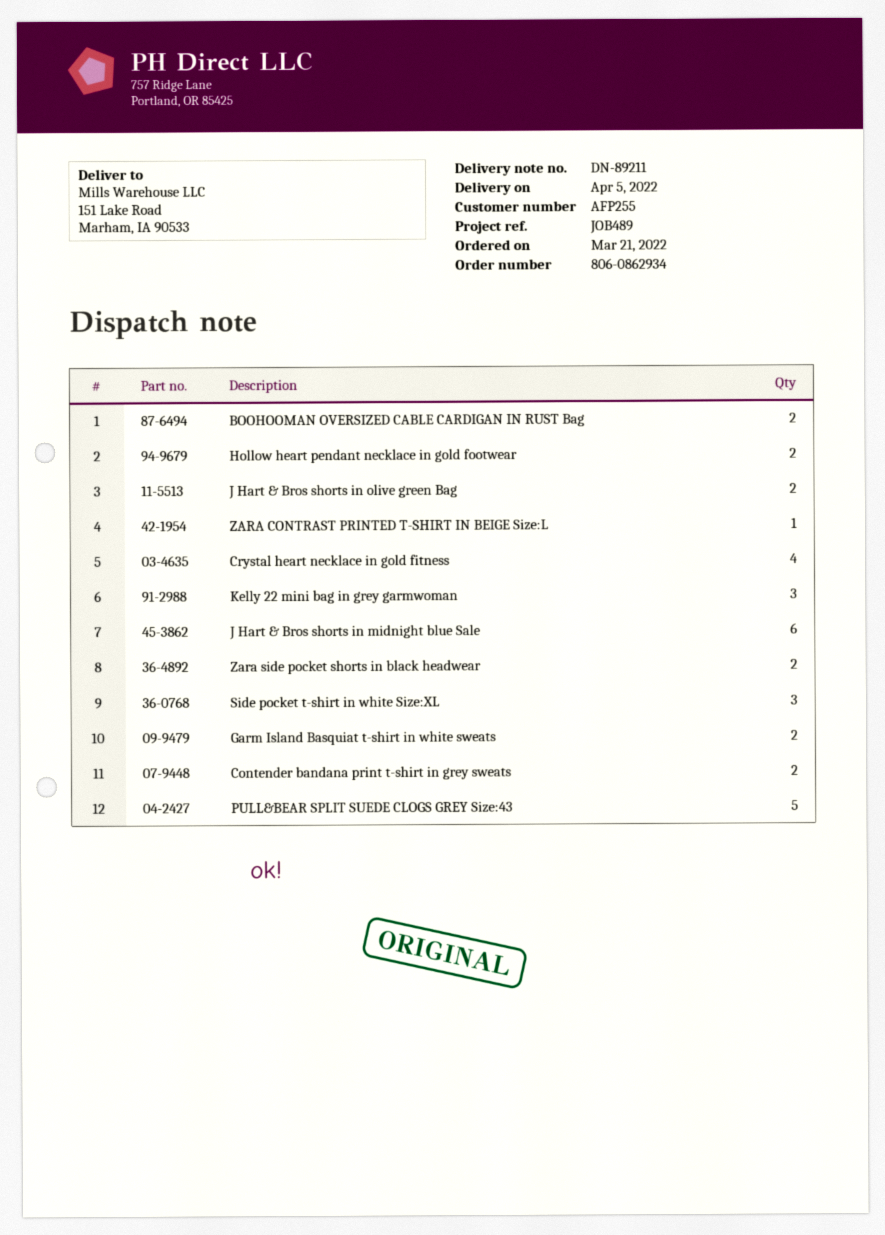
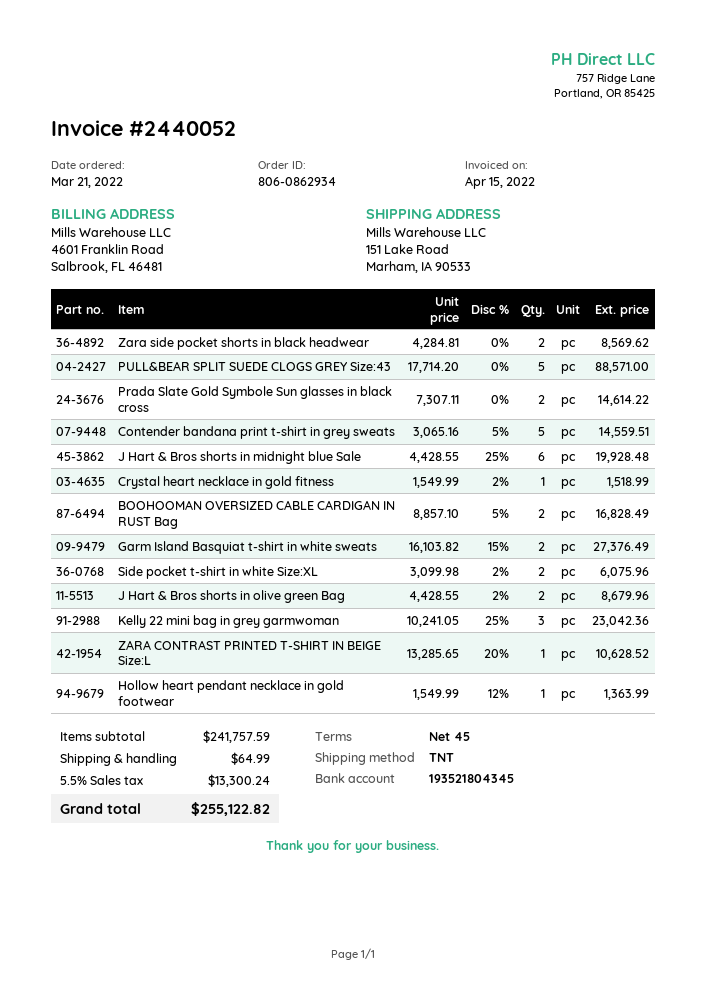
Hollow heart pendant necklace in gold footwear: 2 -> 1
Crystal heart necklace in gold fitness: 4 -> 1
Side pocket t-shirt in white Size:XL: 3 -> 2
Contender bandana print t-shirt in grey sweats: 2 -> 5
Prada Slate Gold Symbole Sun glasses in black cross: none -> 2

